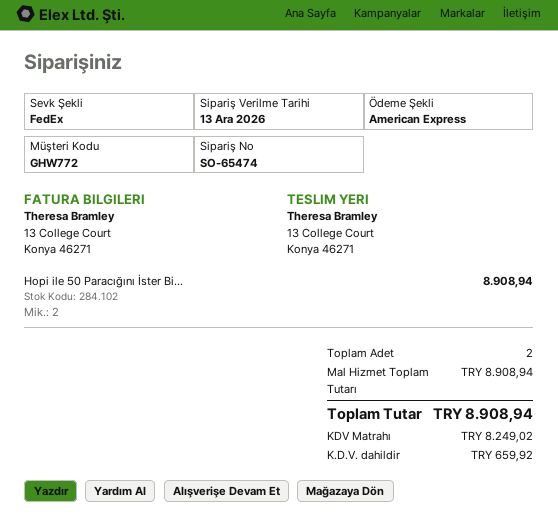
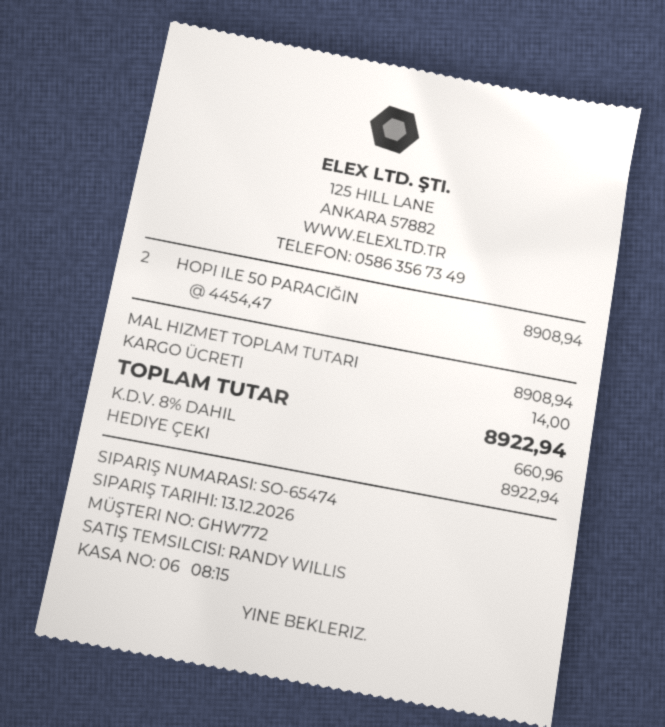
payment method: American Express -> gift card
shipping: none -> 14.00
tax: 659.92 -> 660.96
total: 8908.94 -> 8922.94

